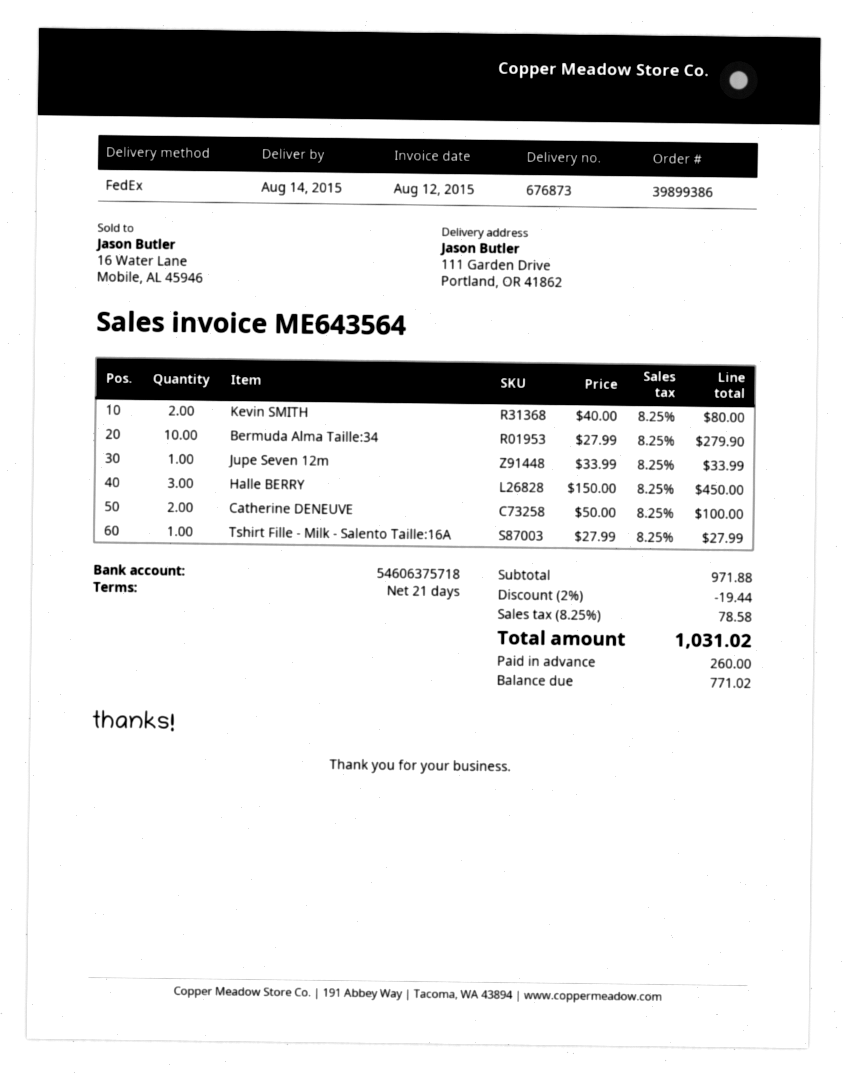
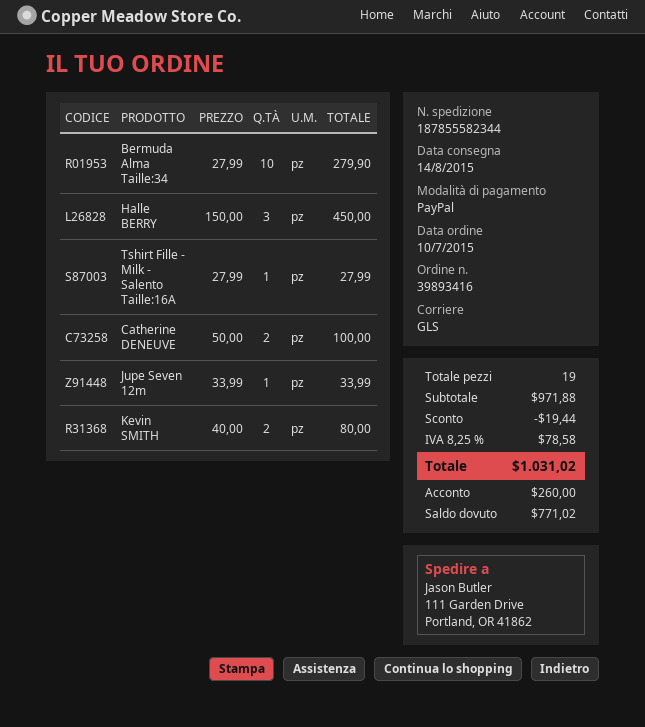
order number: 39899386 -> 39893416
shipping method: FedEx -> GLS

